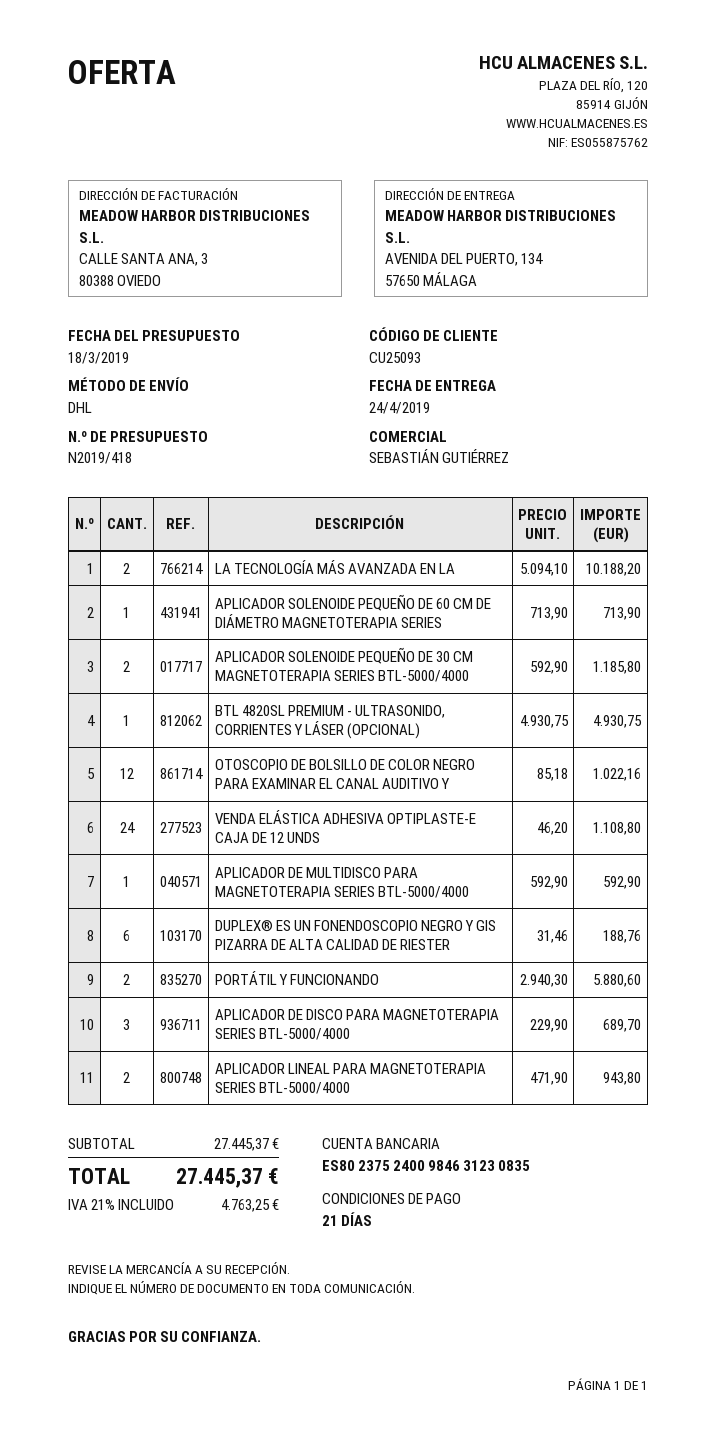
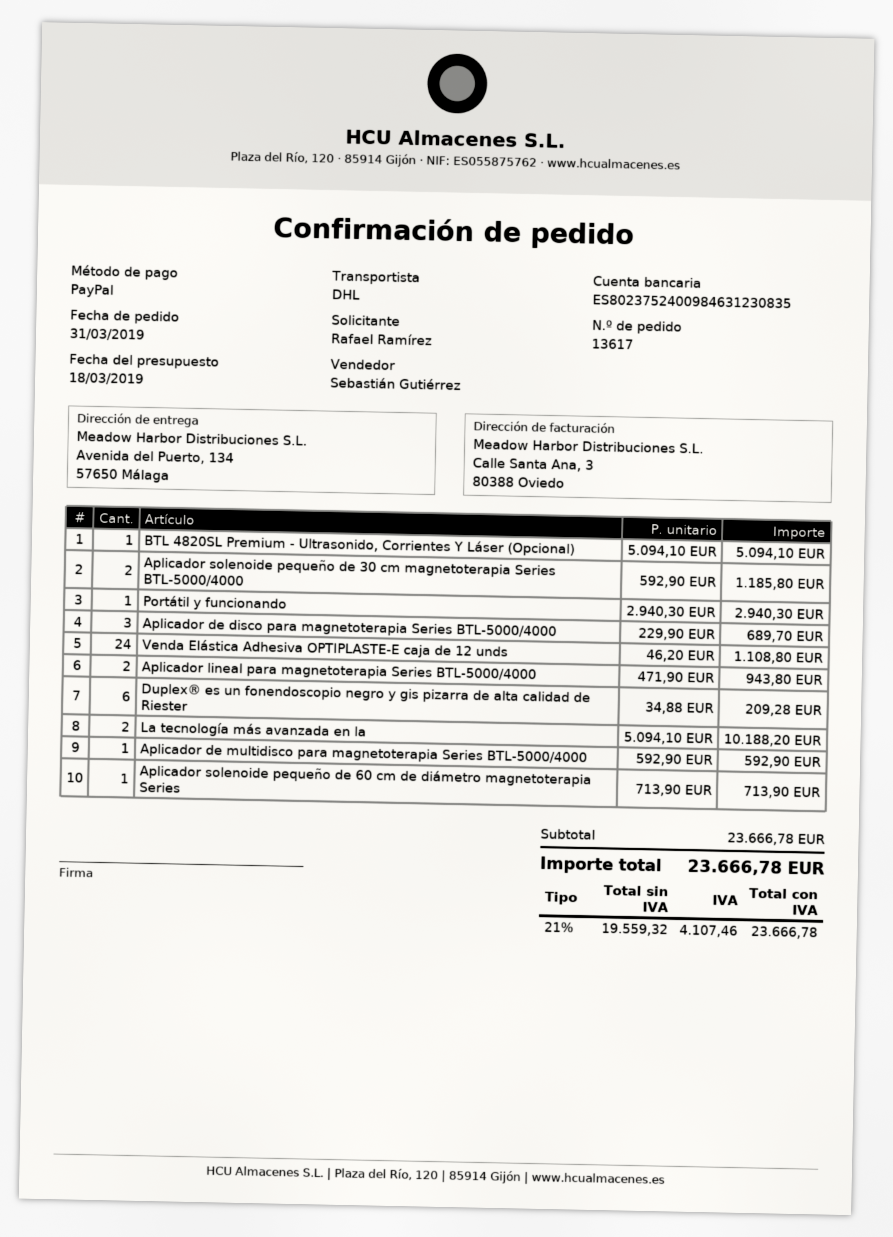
BTL 4820SL PREMIUM - ULTRASONIDO, CORRIENTES Y LÁSER (OPCIONAL): 1 x 4930.75 = 4930.75 -> 1 x 5094.10 = 5094.10
OTOSCOPIO DE BOLSILLO DE COLOR NEGRO PARA EXAMINAR EL CANAL AUDITIVO Y: 12 x 85.18 = 1022.16 -> none
DUPLEX® ES UN FONENDOSCOPIO NEGRO Y GIS PIZARRA DE ALTA CALIDAD DE RIESTER: 6 x 31.46 = 188.76 -> 6 x 34.88 = 209.28
PORTÁTIL Y FUNCIONANDO: 2 x 2940.30 = 5880.60 -> 1 x 2940.30 = 2940.30
subtotal: 27445.37 -> 23666.78
tax: 21% = 4763.25 -> 21% = 4107.46
total: 27445.37 -> 23666.78

